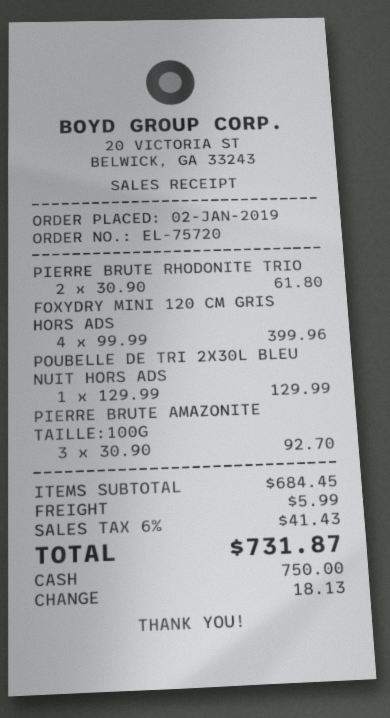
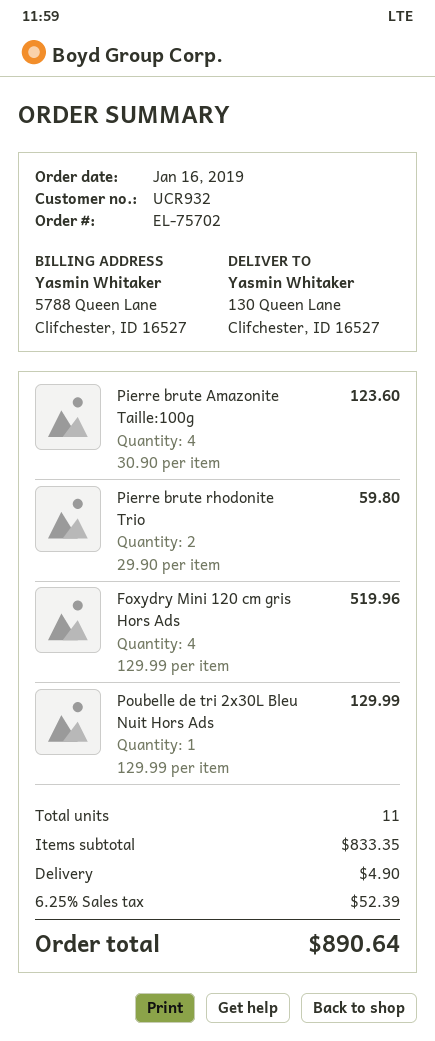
order number: EL-75720 -> EL-75702
order date: 2019-01-02 -> 2019-01-16
PIERRE BRUTE RHODONITE TRIO: 2 x 30.90 = 61.80 -> 2 x 29.90 = 59.80
FOXYDRY MINI 120 CM GRIS HORS ADS: 4 x 99.99 = 399.96 -> 4 x 129.99 = 519.96
PIERRE BRUTE AMAZONITE TAILLE:100G: 3 x 30.90 = 92.70 -> 4 x 30.90 = 123.60
subtotal: 684.45 -> 833.35
shipping: 5.99 -> 4.90
tax: 6% = 41.43 -> 6.25% = 52.39
total: 731.87 -> 890.64

